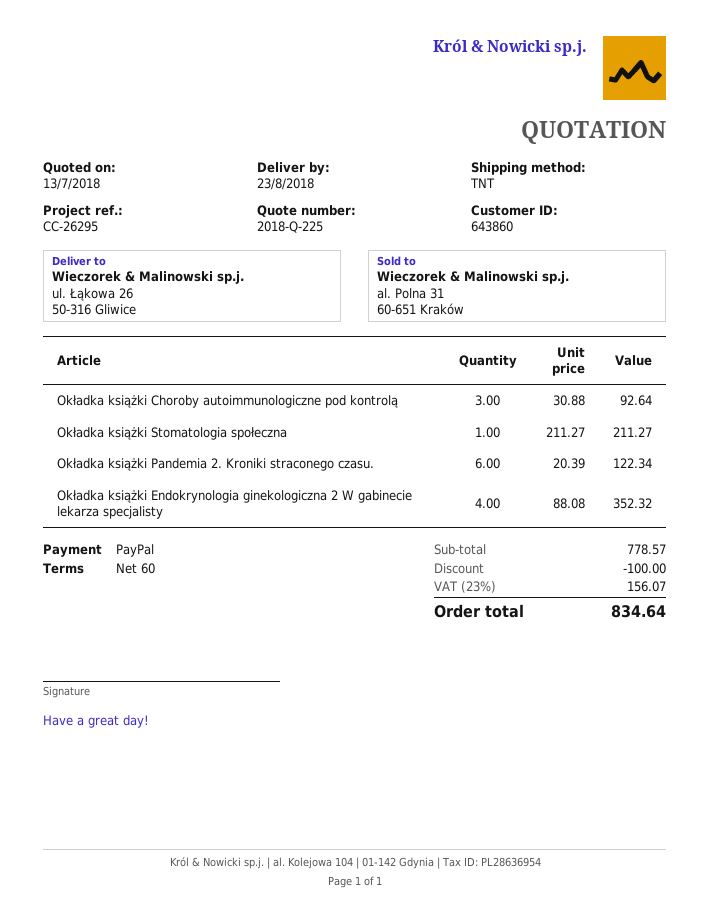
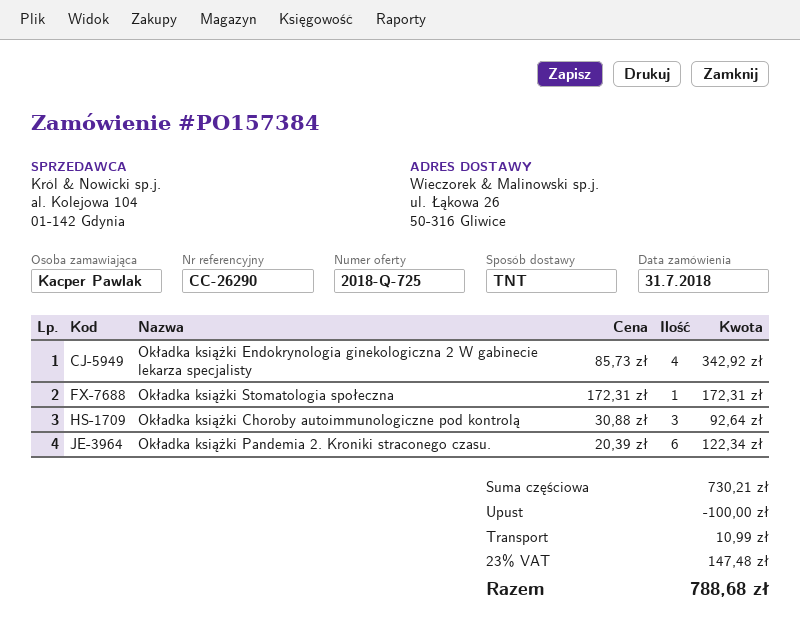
quote number: 2018-Q-225 -> 2018-Q-725
reference: CC-26295 -> CC-26290
Okładka książki Stomatologia społeczna: 1 x 211.27 = 211.27 -> 1 x 172.31 = 172.31
Okładka książki Endokrynologia ginekologiczna 2 W gabinecie lekarza specjalisty: 4 x 88.08 = 352.32 -> 4 x 85.73 = 342.92
subtotal: 778.57 -> 730.21
shipping: none -> 10.99
tax: 23% = 156.07 -> 23% = 147.48
total: 834.64 -> 788.68

